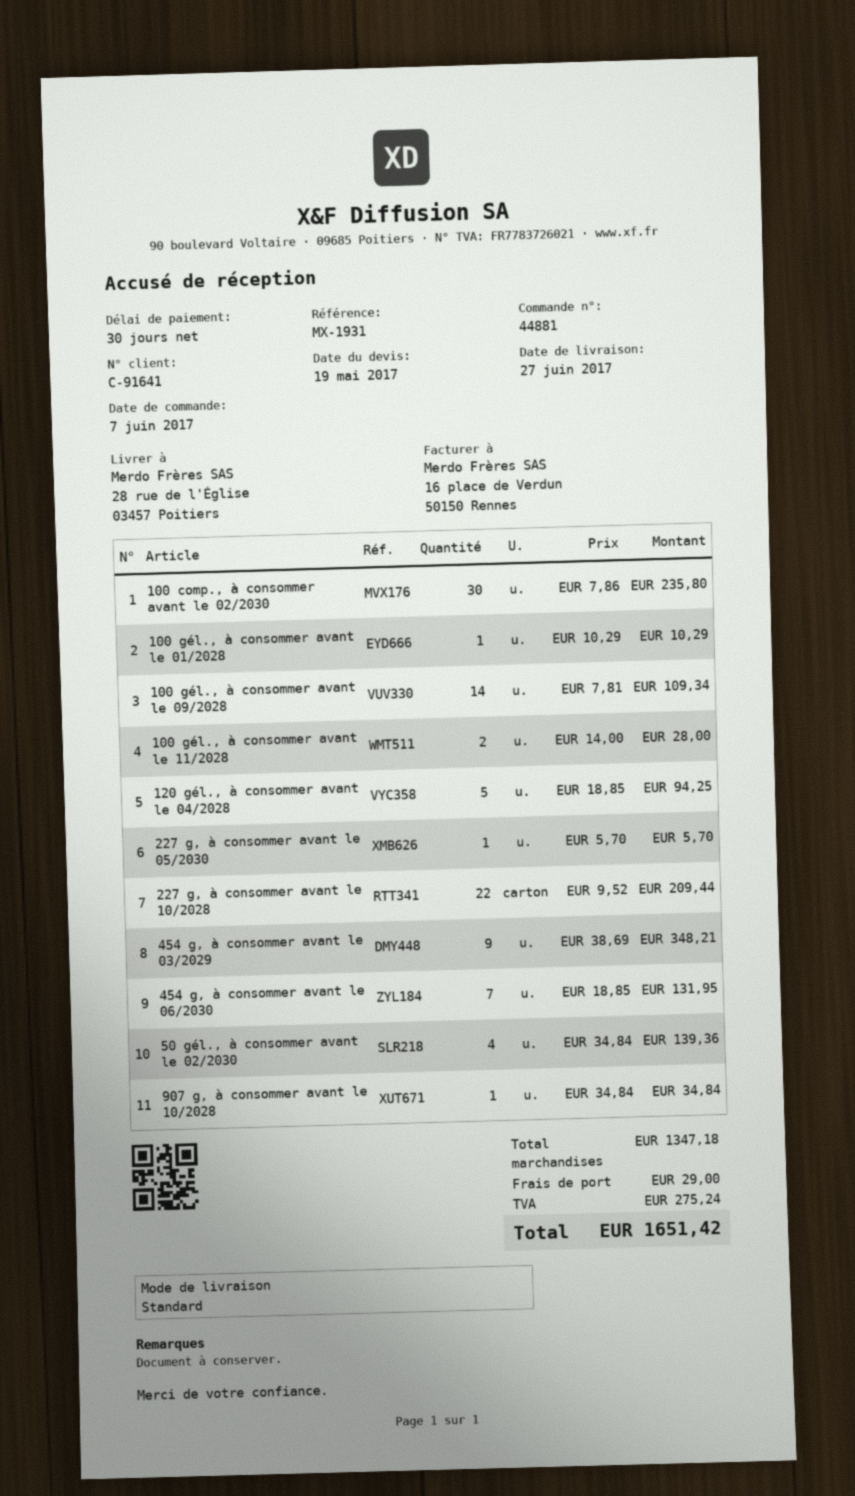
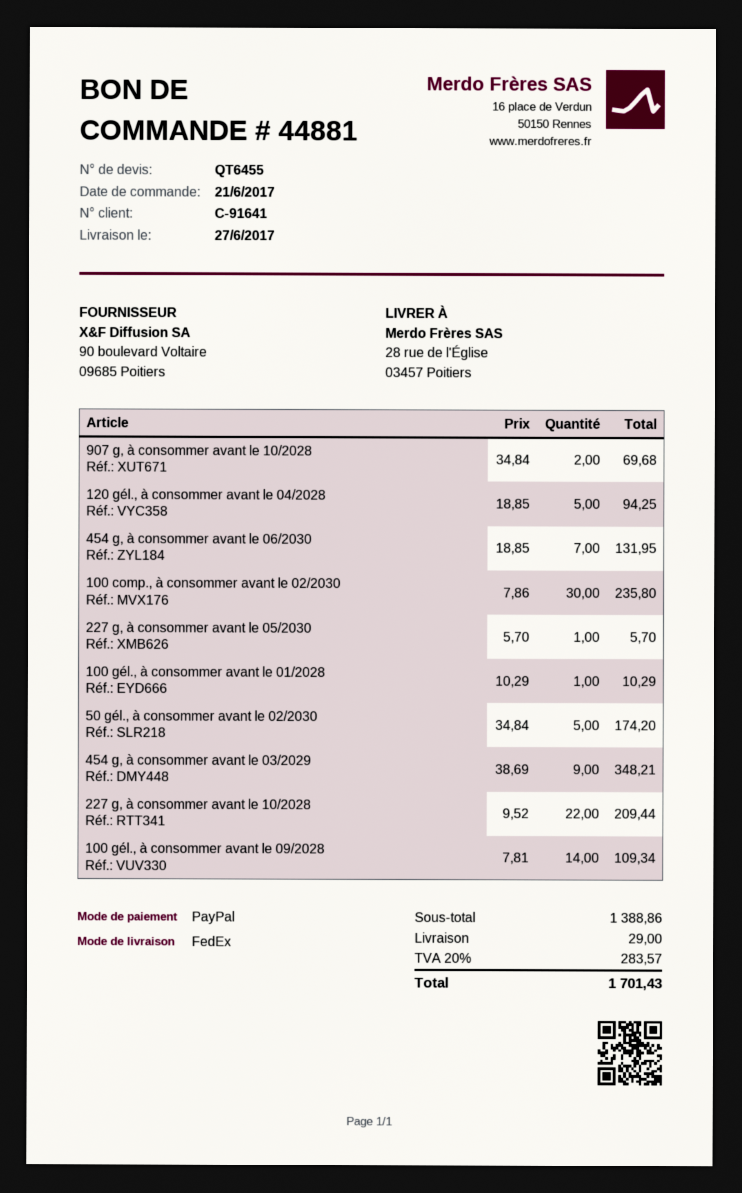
order date: 2017-06-07 -> 2017-06-21
shipping method: standard -> FedEx
100 gél., à consommer avant le 11/2028: 2 x 14.00 = 28.00 -> none
50 gél., à consommer avant le 02/2030: 4 x 34.84 = 139.36 -> 5 x 34.84 = 174.20
907 g, à consommer avant le 10/2028: 1 x 34.84 = 34.84 -> 2 x 34.84 = 69.68
subtotal: 1347.18 -> 1388.86
tax: 275.24 -> 283.57
total: 1651.42 -> 1701.43

